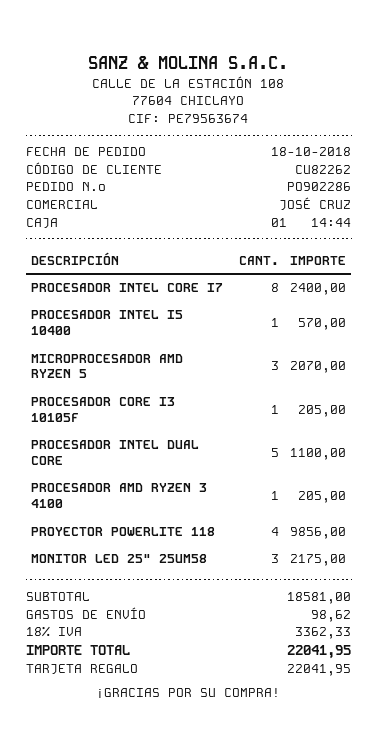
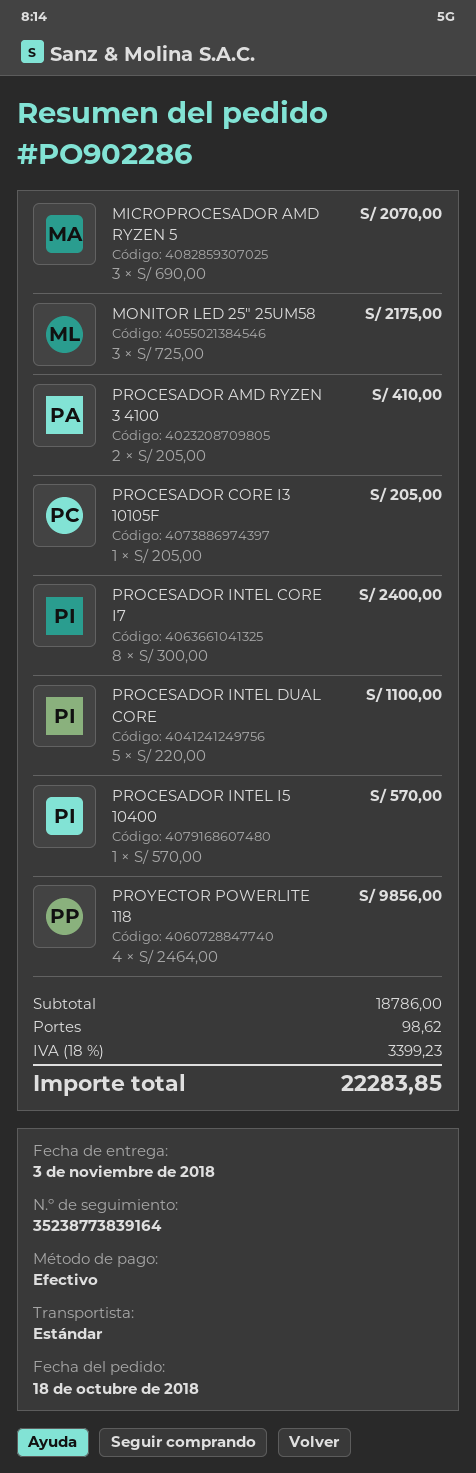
payment method: gift card -> cash
PROCESADOR AMD RYZEN 3 4100: 1 for 205.00 -> 2 for 410.00
subtotal: 18581.00 -> 18786.00
tax: 18% = 3362.33 -> 18% = 3399.23
total: 22041.95 -> 22283.85

